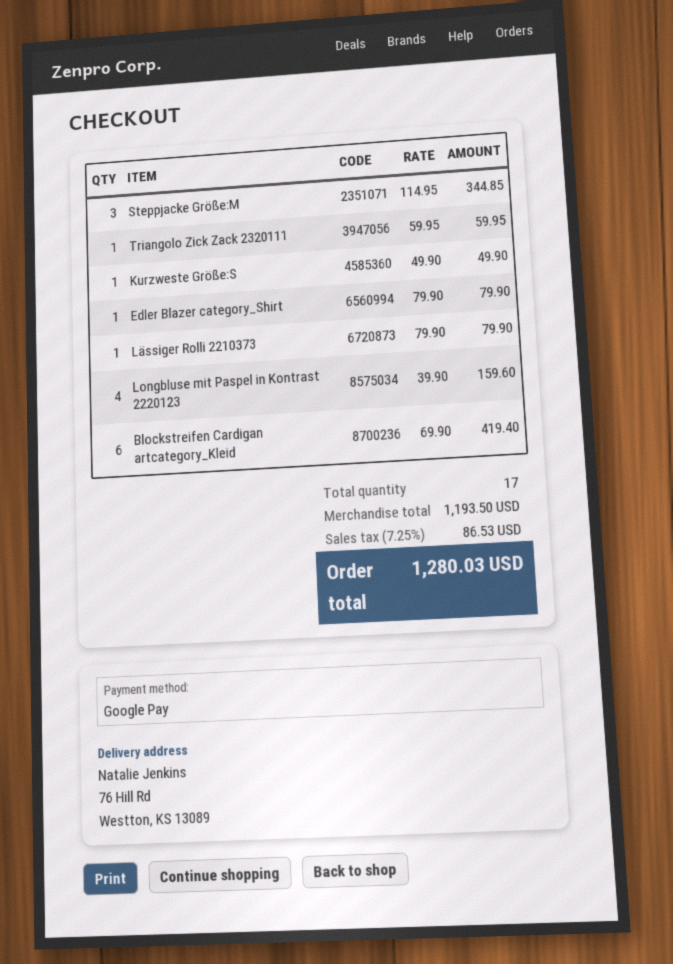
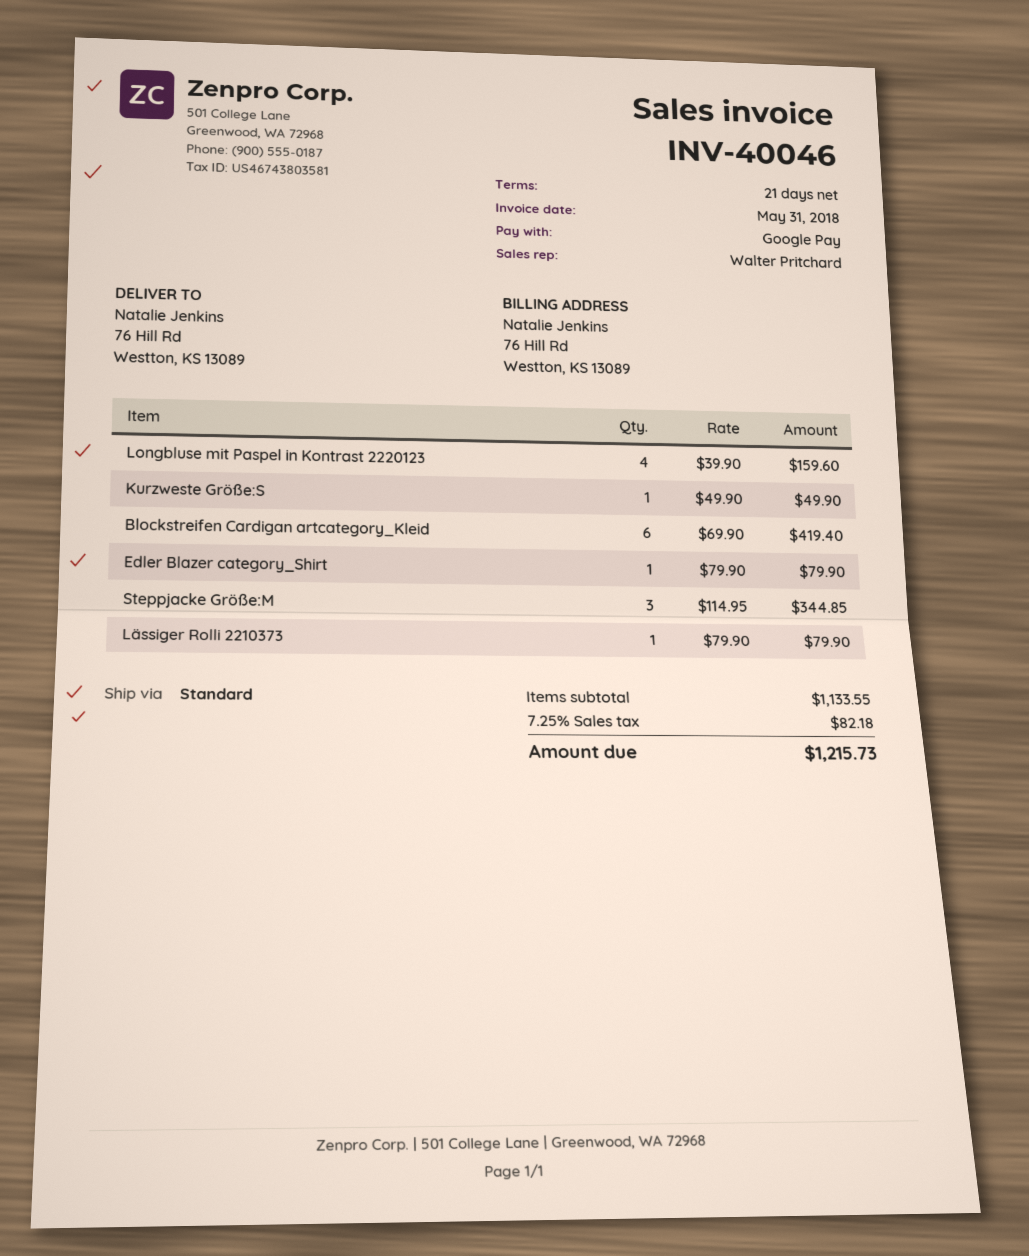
Triangolo Zick Zack 2320111: 1 x 59.95 = 59.95 -> none
subtotal: 1193.50 -> 1133.55
tax: 7.25% = 86.53 -> 7.25% = 82.18
total: 1280.03 -> 1215.73

